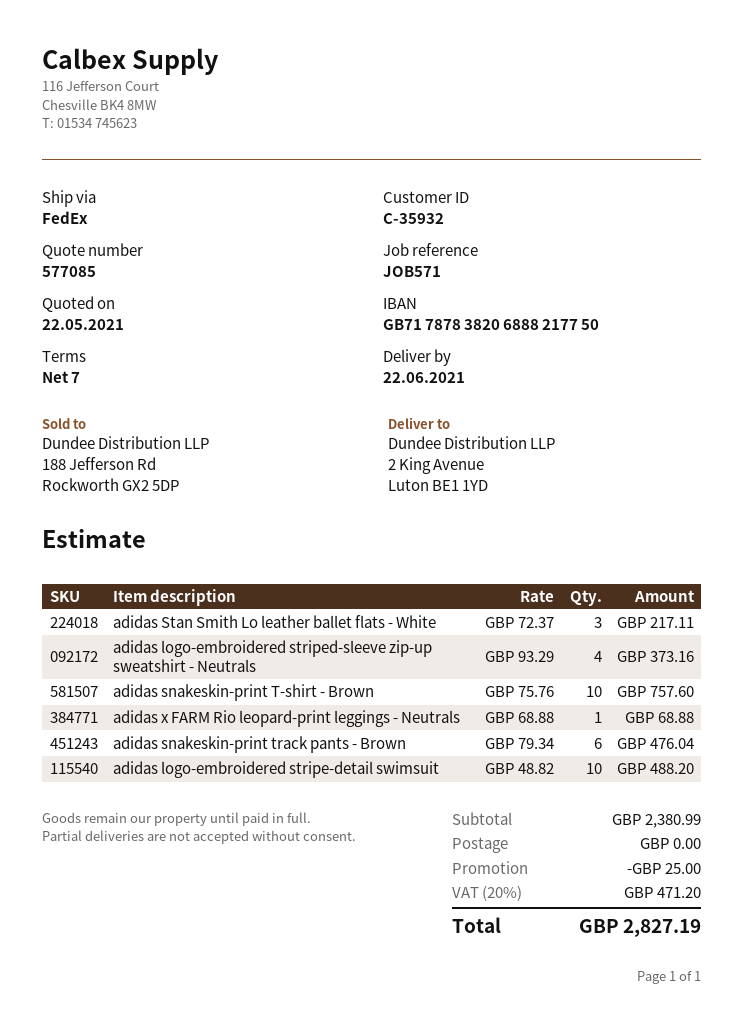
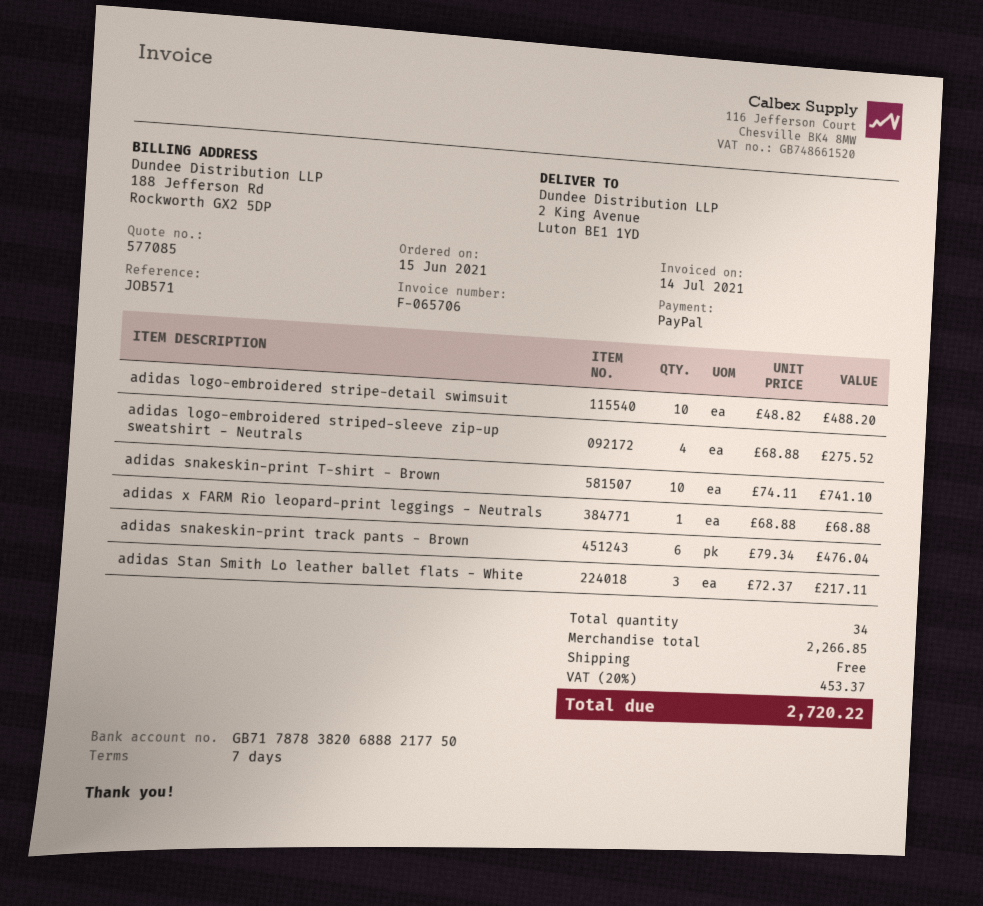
adidas logo-embroidered striped-sleeve zip-up sweatshirt - Neutrals: 4 x 93.29 = 373.16 -> 4 x 68.88 = 275.52
adidas snakeskin-print T-shirt - Brown: 10 x 75.76 = 757.60 -> 10 x 74.11 = 741.10
subtotal: 2380.99 -> 2266.85
discount: 25.00 -> none
tax: 20% = 471.20 -> 20% = 453.37
total: 2827.19 -> 2720.22

